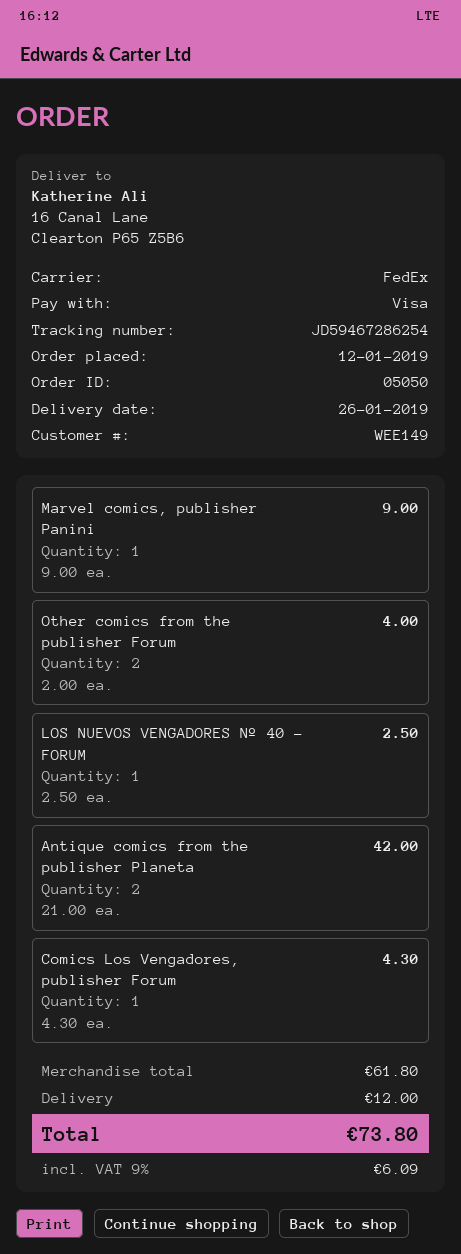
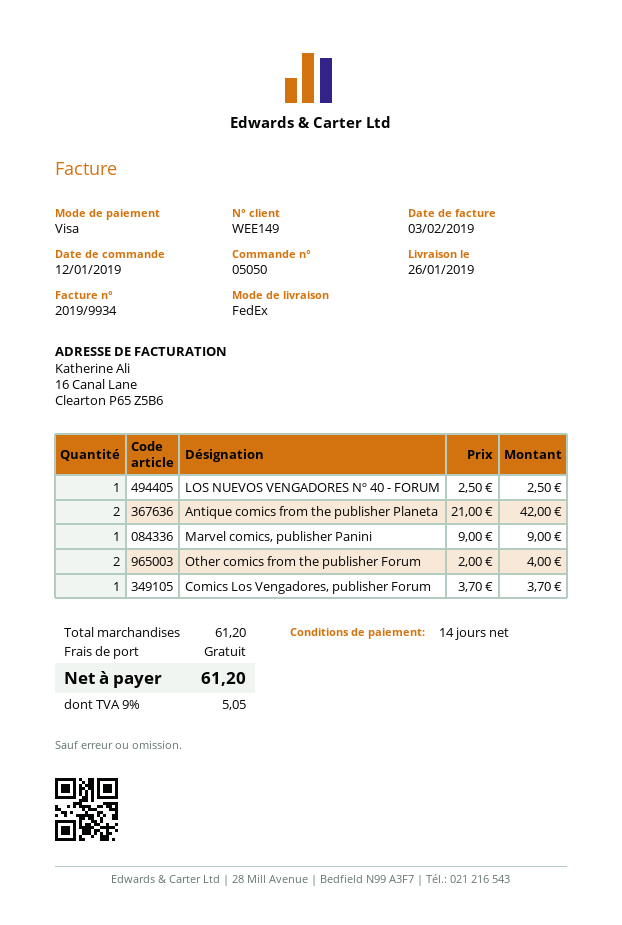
Comics Los Vengadores, publisher Forum: 1 x 4.30 = 4.30 -> 1 x 3.70 = 3.70
subtotal: 61.80 -> 61.20
shipping: 12.00 -> 0.00
tax: 9% = 6.09 -> 9% = 5.05
total: 73.80 -> 61.20

